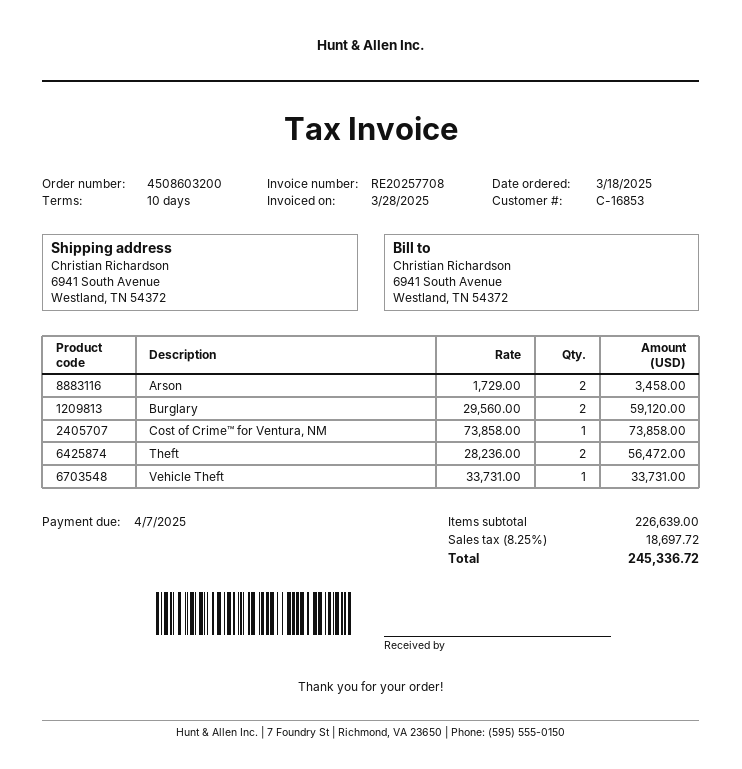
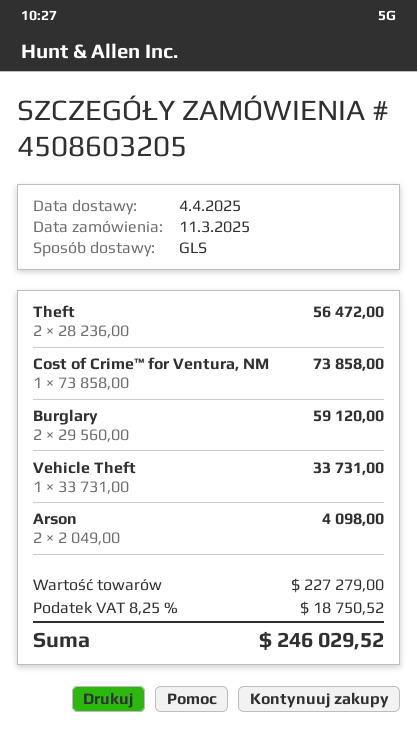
order number: 4508603200 -> 4508603205
order date: 2025-03-18 -> 2025-03-11
Arson: 2 x 1729.00 = 3458.00 -> 2 x 2049.00 = 4098.00
subtotal: 226639.00 -> 227279.00
tax: 8.25% = 18697.72 -> 8.25% = 18750.52
total: 245336.72 -> 246029.52

